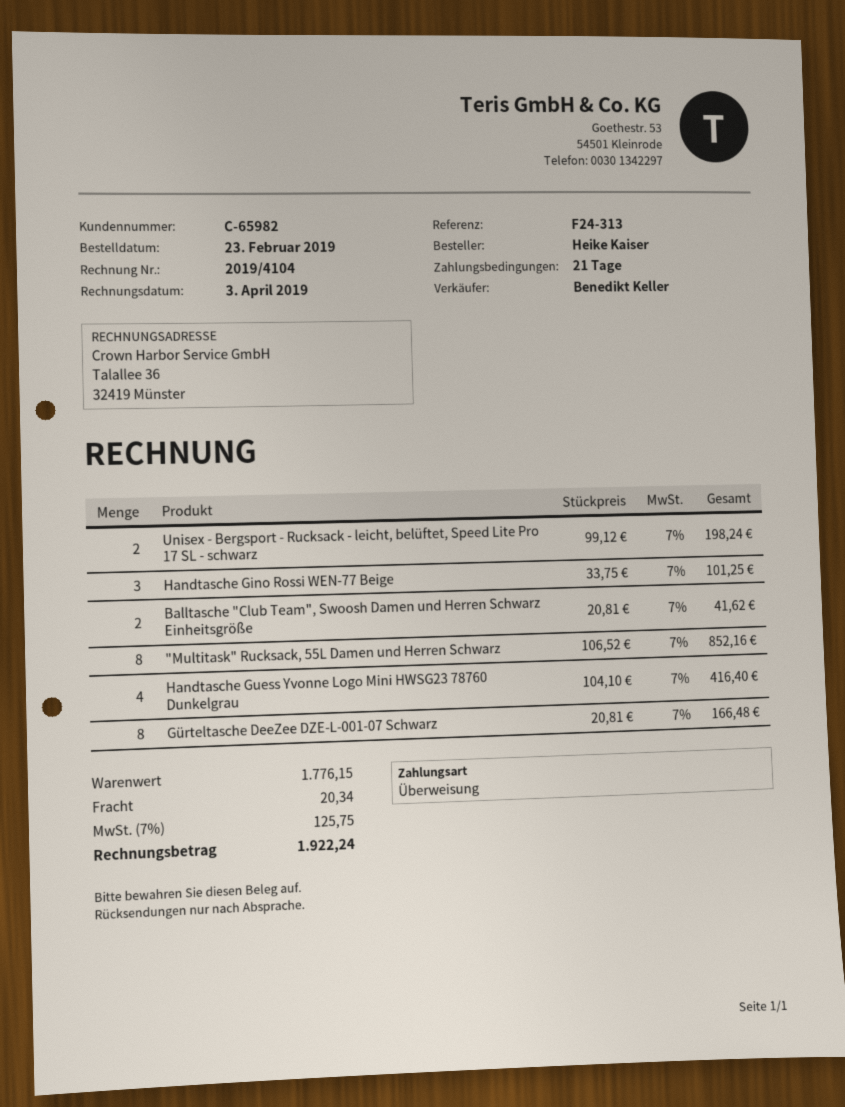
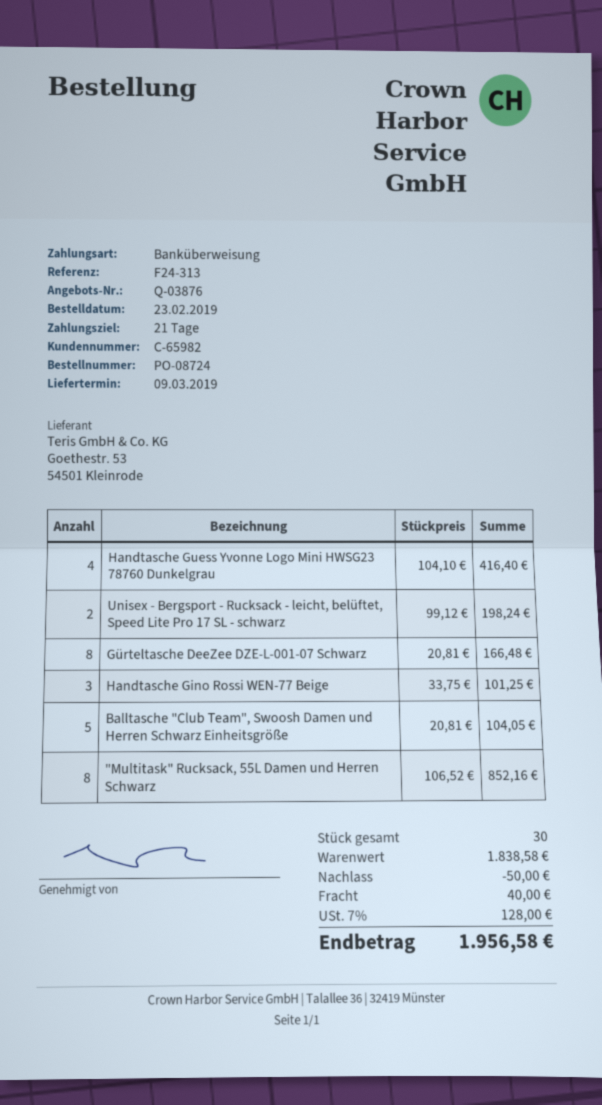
Balltasche "Club Team", Swoosh Damen und Herren Schwarz Einheitsgröße: 2 x 20.81 = 41.62 -> 5 x 20.81 = 104.05
subtotal: 1776.15 -> 1838.58
discount: none -> 50.00
shipping: 20.34 -> 40.00
tax: 7% = 125.75 -> 7% = 128.00
total: 1922.24 -> 1956.58

